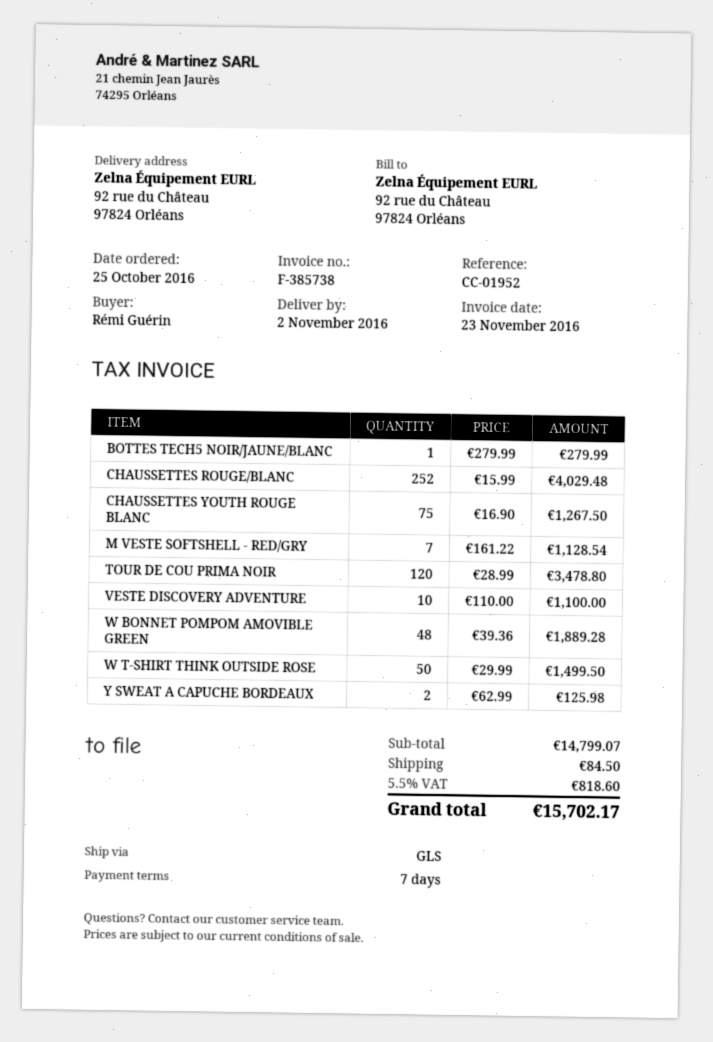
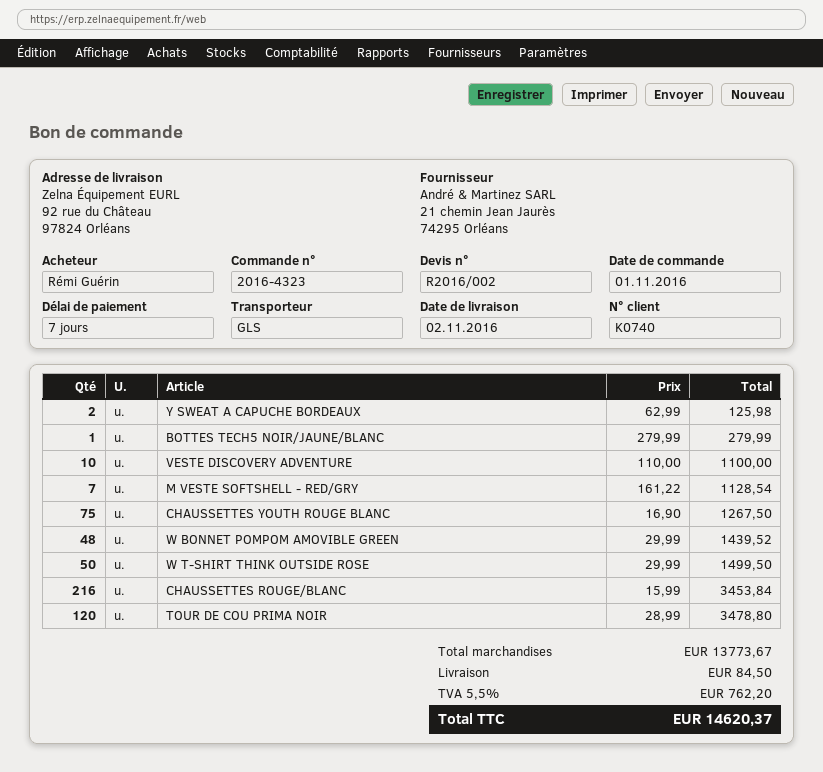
order date: 2016-10-25 -> 2016-11-01
CHAUSSETTES ROUGE/BLANC: 252 x 15.99 = 4029.48 -> 216 x 15.99 = 3453.84
W BONNET POMPOM AMOVIBLE GREEN: 48 x 39.36 = 1889.28 -> 48 x 29.99 = 1439.52
subtotal: 14799.07 -> 13773.67
tax: 5.5% = 818.60 -> 5.5% = 762.20
total: 15702.17 -> 14620.37

